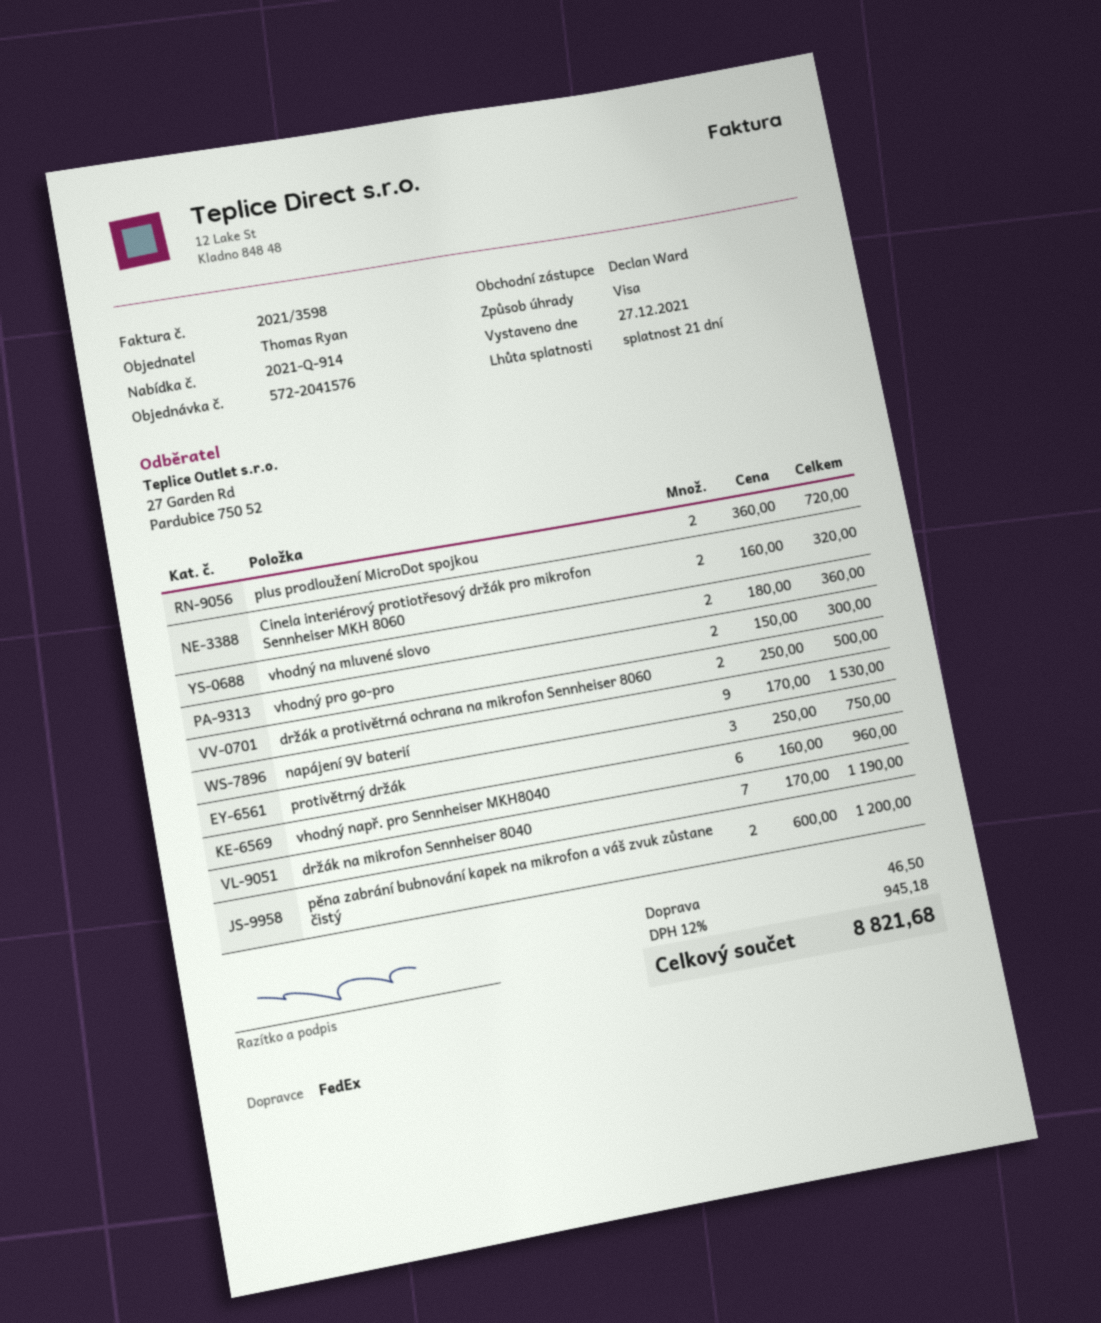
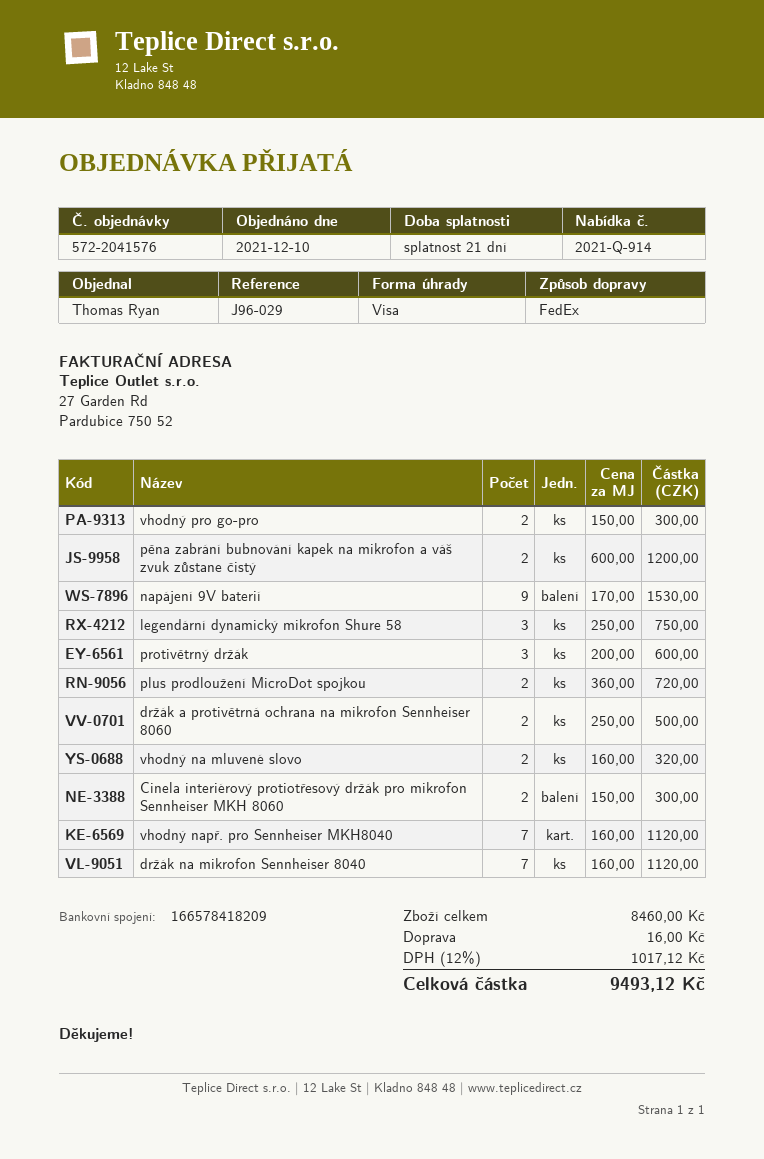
Cinela interiérový protiotřesový držák pro mikrofon Sennheiser MKH 8060: 2 x 160.00 = 320.00 -> 2 x 150.00 = 300.00
vhodný na mluvené slovo: 2 x 180.00 = 360.00 -> 2 x 160.00 = 320.00
protivětrný držák: 3 x 250.00 = 750.00 -> 3 x 200.00 = 600.00
vhodný např. pro Sennheiser MKH8040: 6 x 160.00 = 960.00 -> 7 x 160.00 = 1120.00
držák na mikrofon Sennheiser 8040: 7 x 170.00 = 1190.00 -> 7 x 160.00 = 1120.00
legendární dynamický mikrofon Shure 58: none -> 3 x 250.00 = 750.00
shipping: 46.50 -> 16.00
tax: 12% = 945.18 -> 12% = 1017.12
total: 8821.68 -> 9493.12

